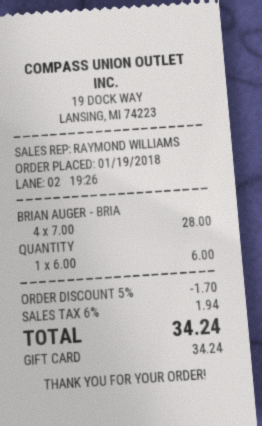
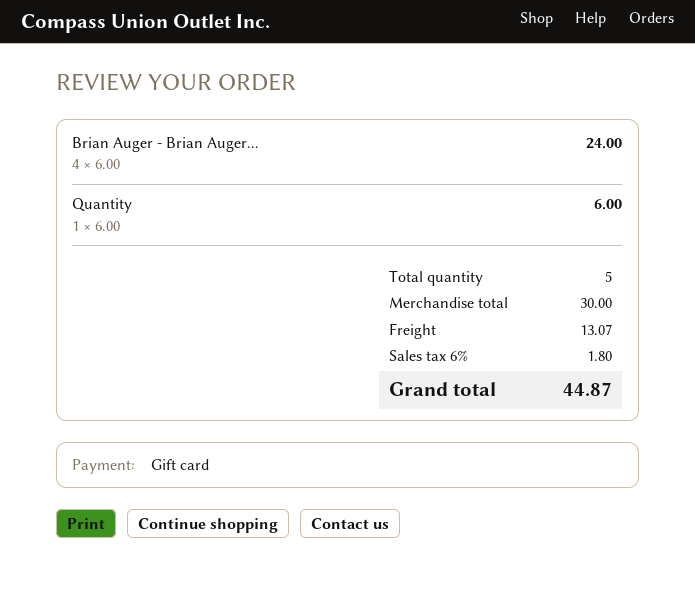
BRIAN AUGER - BRIA: 4 x 7.00 = 28.00 -> 4 x 6.00 = 24.00
discount: 5% = 1.70 -> none
shipping: none -> 13.07
tax: 6% = 1.94 -> 6% = 1.80
total: 34.24 -> 44.87

